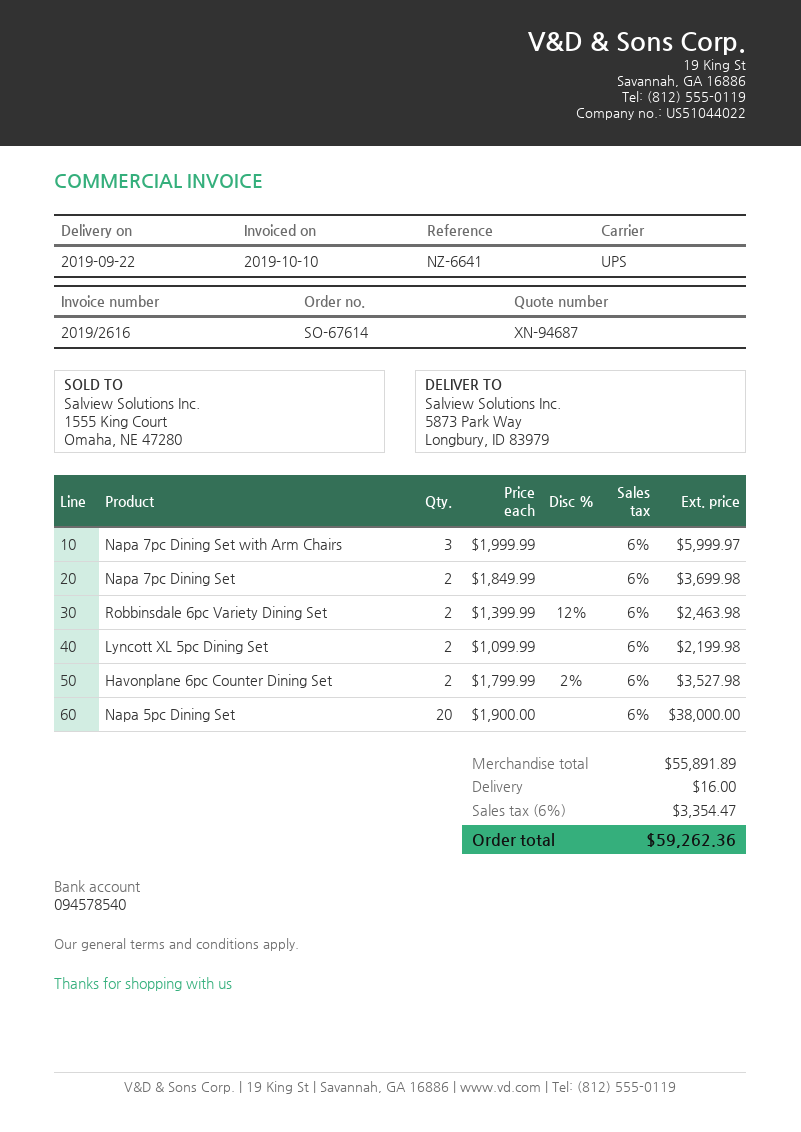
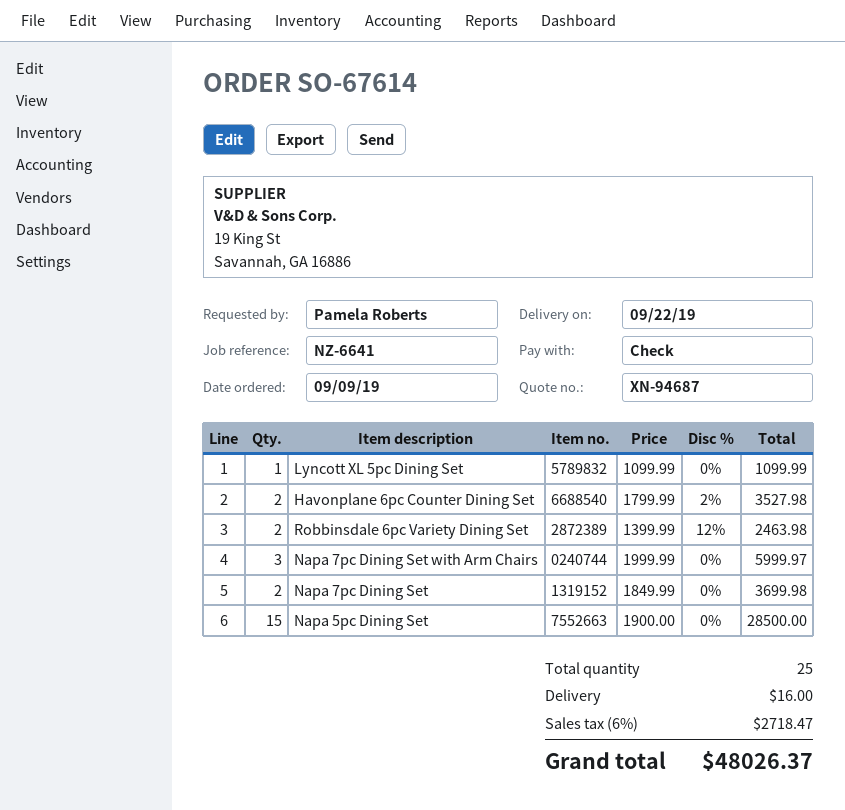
Lyncott XL 5pc Dining Set: 2 x 1099.99 = 2199.98 -> 1 x 1099.99 = 1099.99
Napa 5pc Dining Set: 20 x 1900.00 = 38000.00 -> 15 x 1900.00 = 28500.00
tax: 6% = 3354.47 -> 6% = 2718.47
total: 59262.36 -> 48026.37

